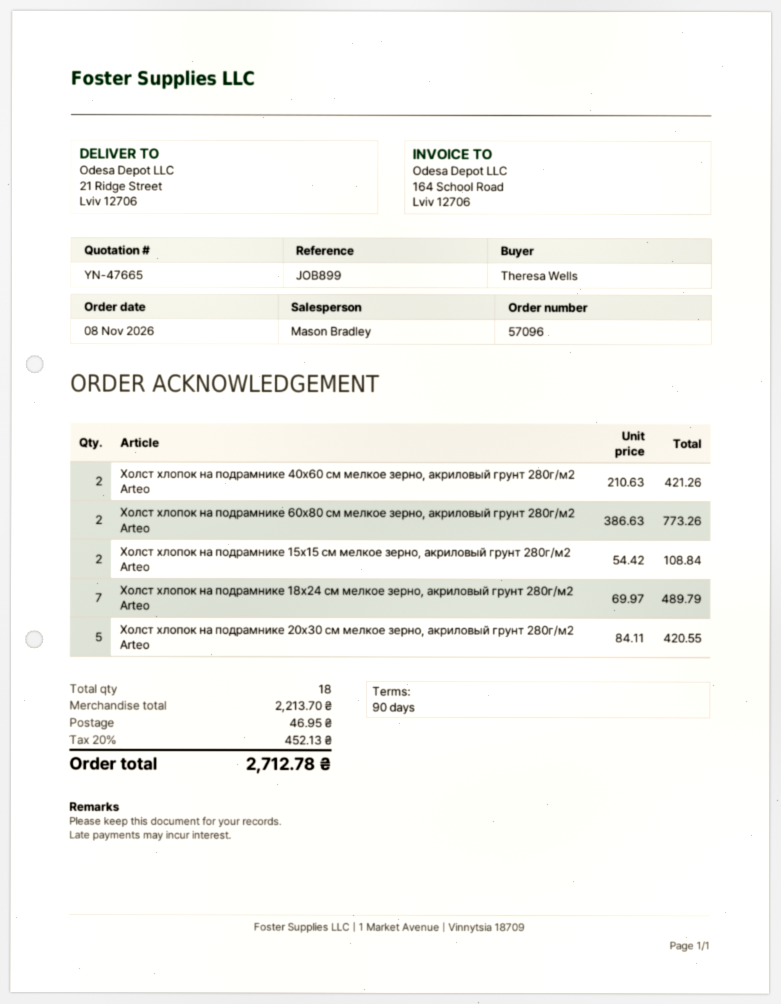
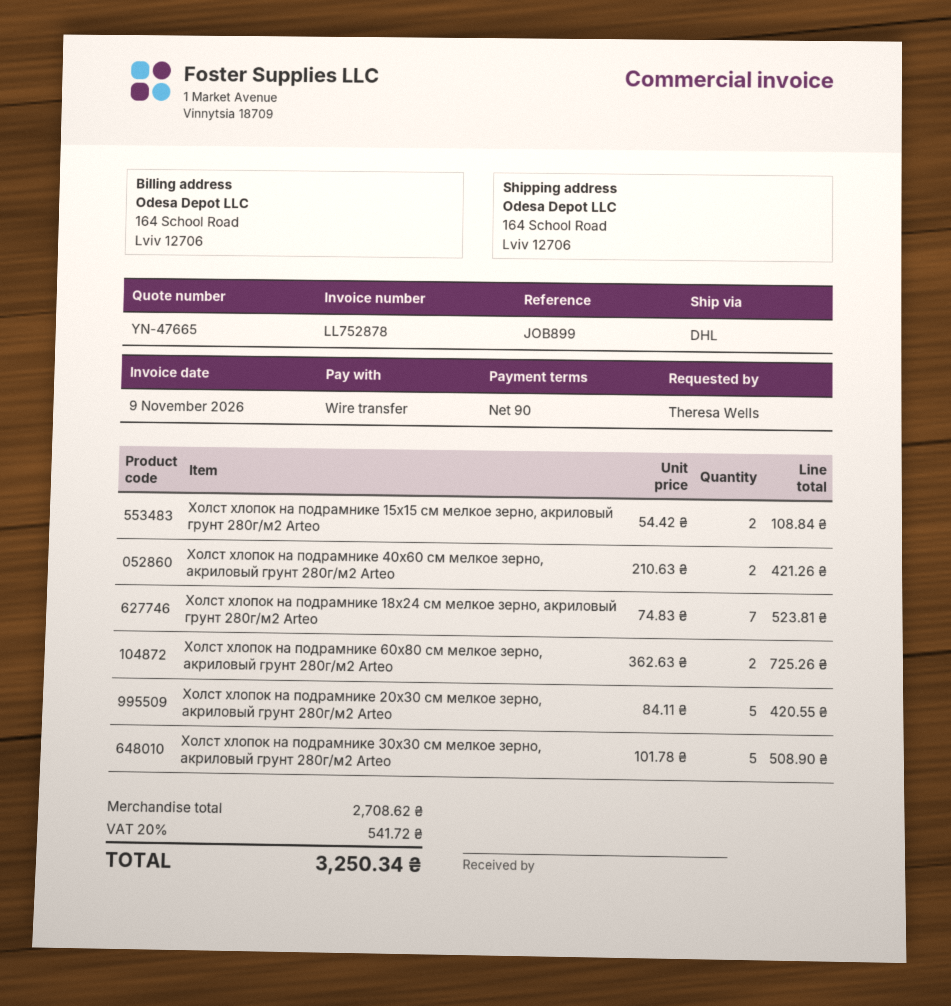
ship to: 21 Ridge Street, Lviv 12706 -> 164 School Road, Lviv 12706
Холст хлопок на подрамнике 60x80 см мелкое зерно, акриловый грунт 280г/м2 Arteo: 2 x 386.63 = 773.26 -> 2 x 362.63 = 725.26
Холст хлопок на подрамнике 18x24 см мелкое зерно, акриловый грунт 280г/м2 Arteo: 7 x 69.97 = 489.79 -> 7 x 74.83 = 523.81
Холст хлопок на подрамнике 30x30 см мелкое зерно, акриловый грунт 280г/м2 Arteo: none -> 5 x 101.78 = 508.90
subtotal: 2213.70 -> 2708.62
shipping: 46.95 -> none
tax: 20% = 452.13 -> 20% = 541.72
total: 2712.78 -> 3250.34

